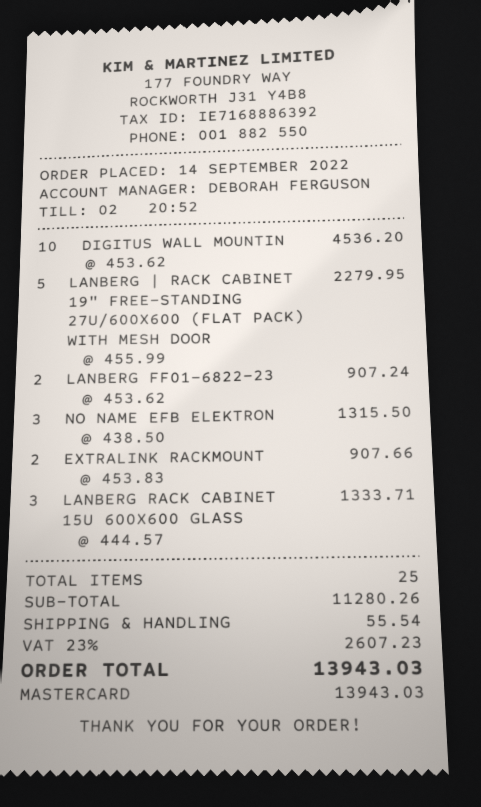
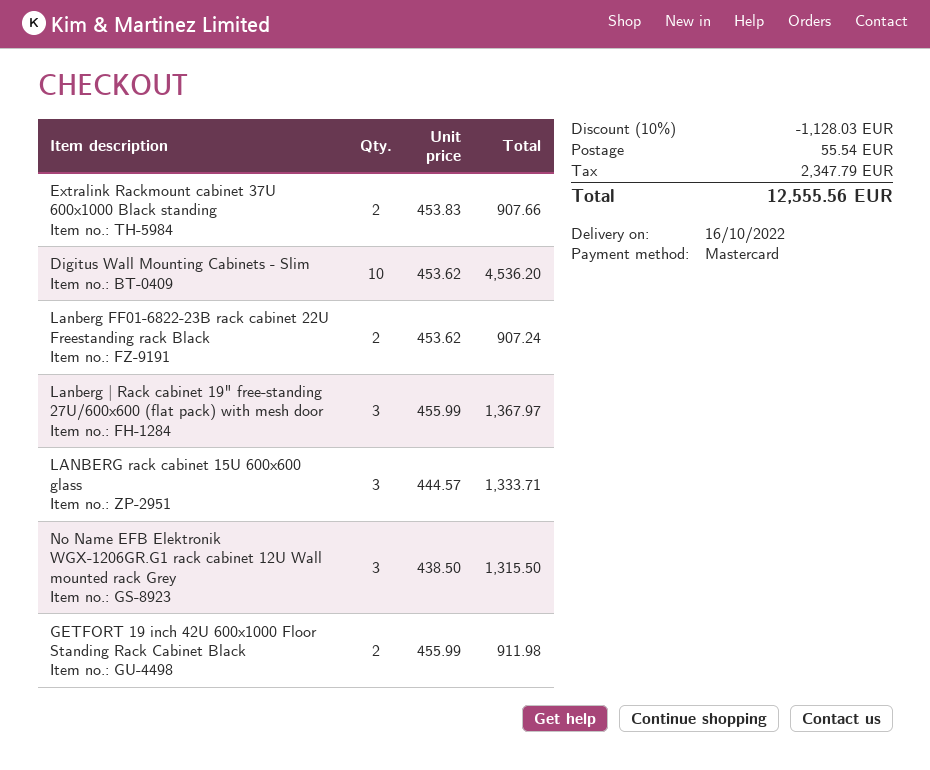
LANBERG | RACK CABINET 19" FREE-STANDING 27U/600X600 (FLAT PACK) WITH MESH DOOR: 5 x 455.99 = 2279.95 -> 3 x 455.99 = 1367.97
GETFORT 19 inch 42U 600x1000 Floor Standing Rack Cabinet Black: none -> 2 x 455.99 = 911.98
discount: none -> 10% = 1128.03
tax: 2607.23 -> 2347.79
total: 13943.03 -> 12555.56

